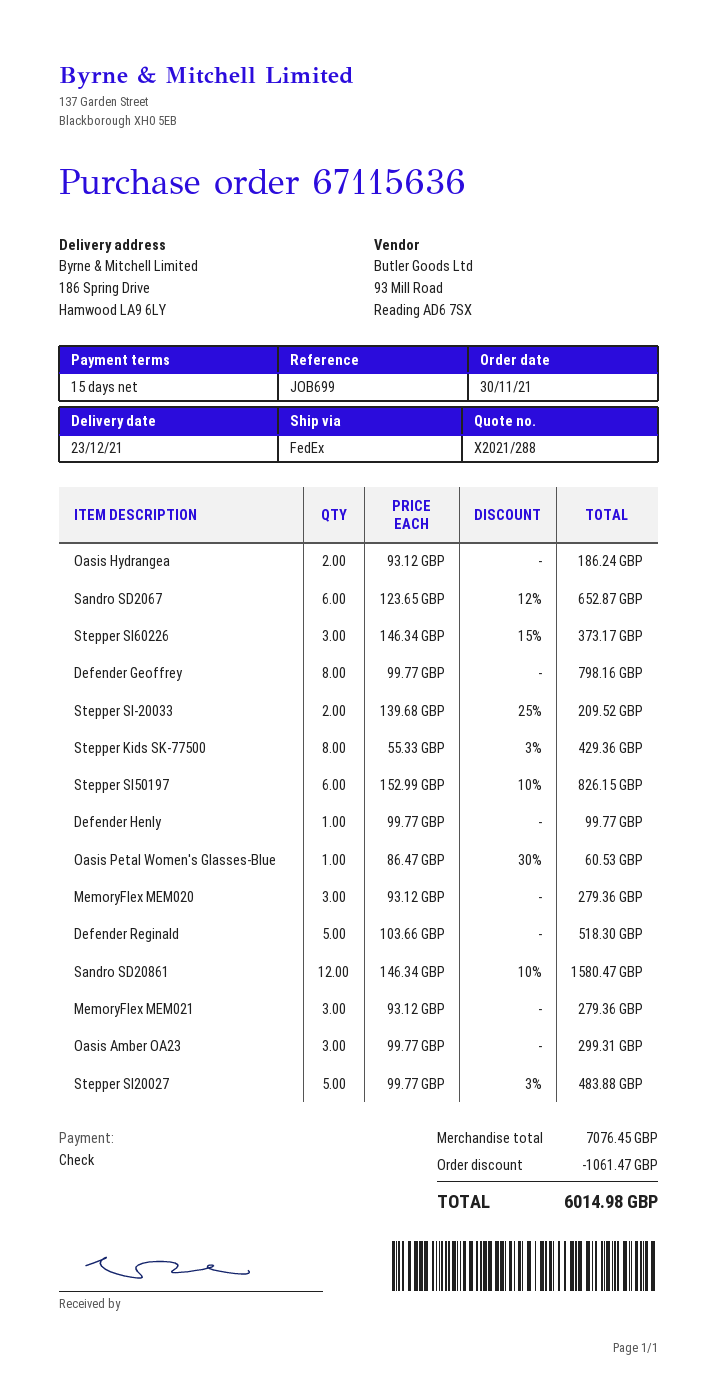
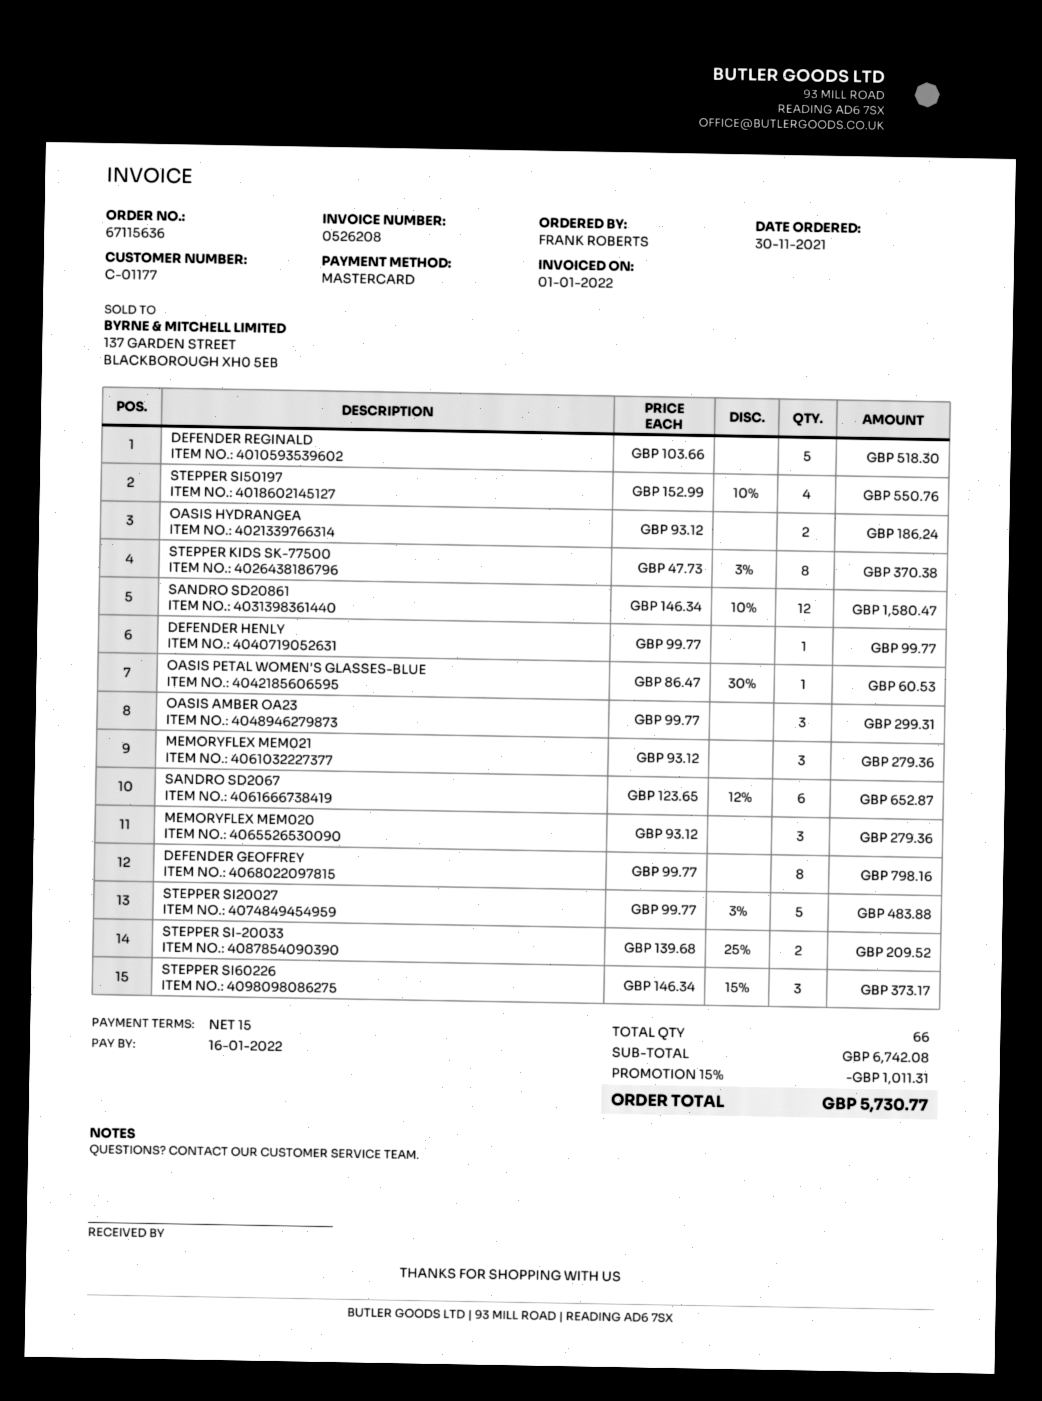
payment method: cheque -> Mastercard
Stepper Kids SK-77500: 8 x 55.33 - 3% = 429.36 -> 8 x 47.73 - 3% = 370.38
Stepper SI50197: 6 x 152.99 - 10% = 826.15 -> 4 x 152.99 - 10% = 550.76
subtotal: 7076.45 -> 6742.08
discount: 1061.47 -> 1011.31
total: 6014.98 -> 5730.77

